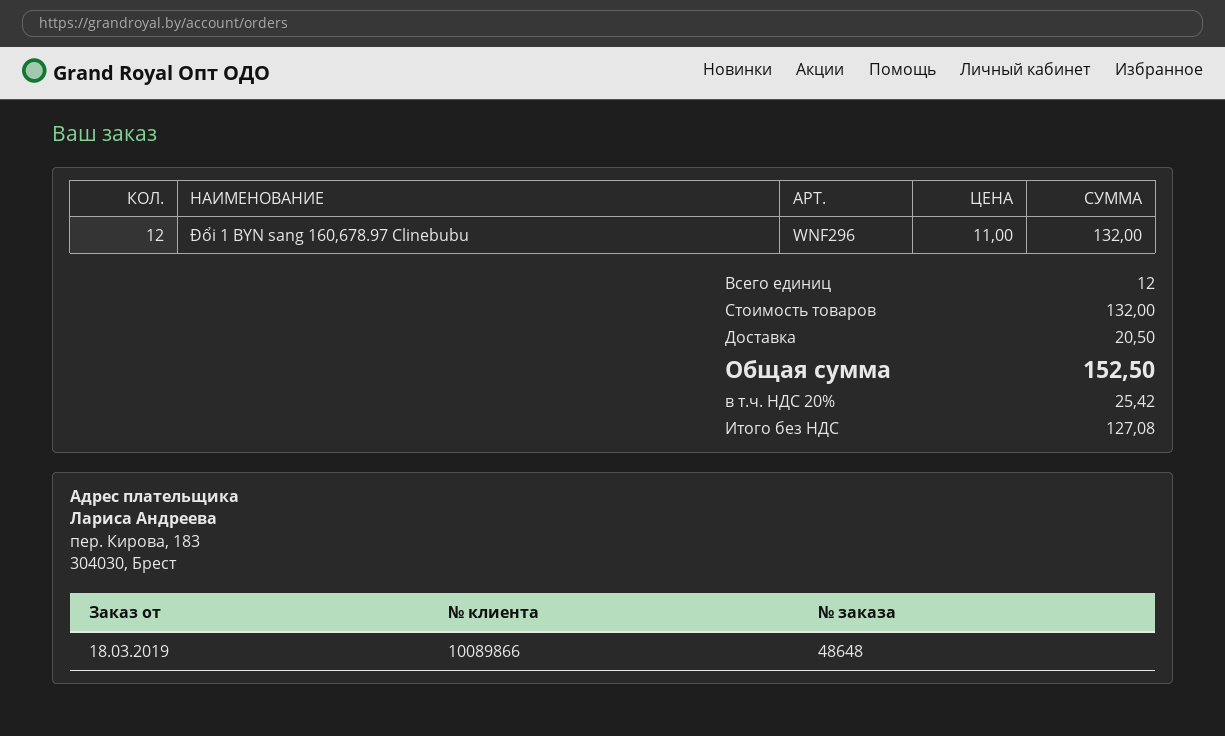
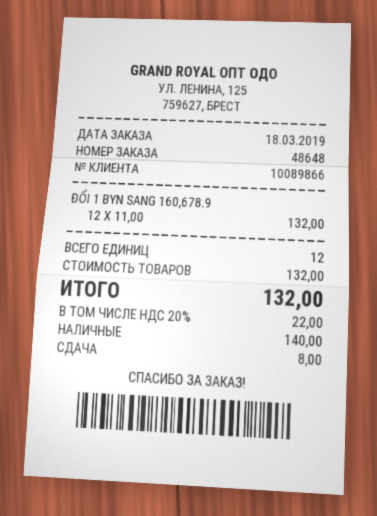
shipping: 20.50 -> none
tax: 20% = 25.42 -> 20% = 22.00
total: 152.50 -> 132.00

